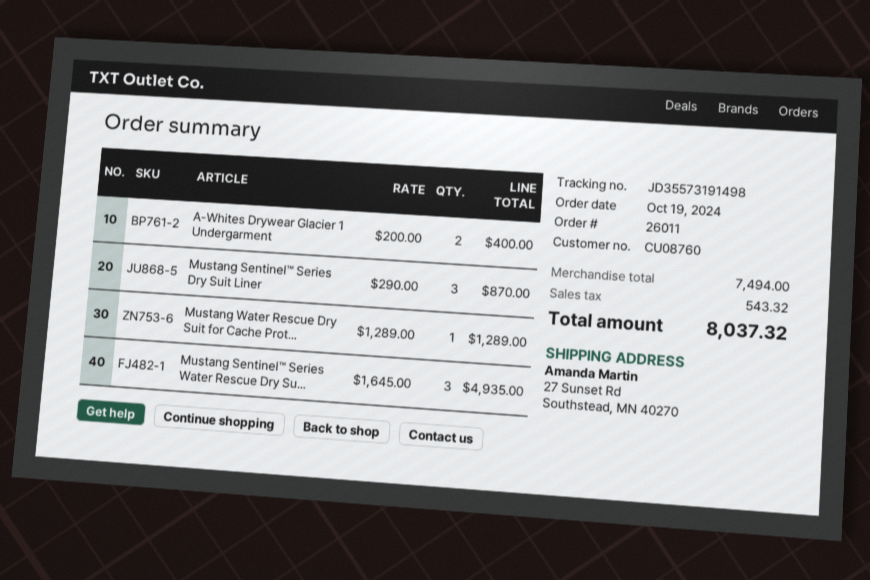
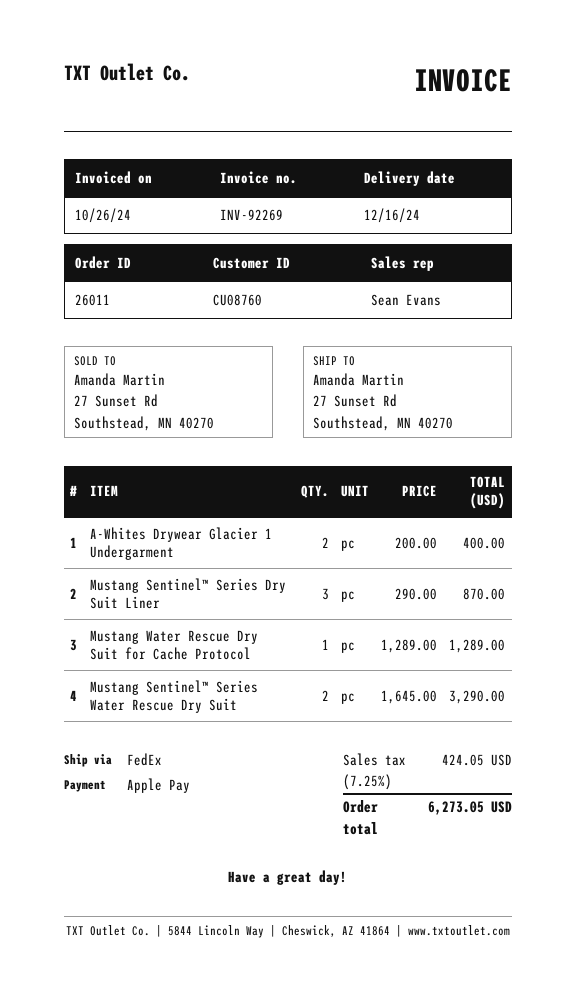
Mustang Sentinel™ Series Water Rescue Dry Su...: 3 x 1645.00 = 4935.00 -> 2 x 1645.00 = 3290.00
tax: 543.32 -> 424.05
total: 8037.32 -> 6273.05

